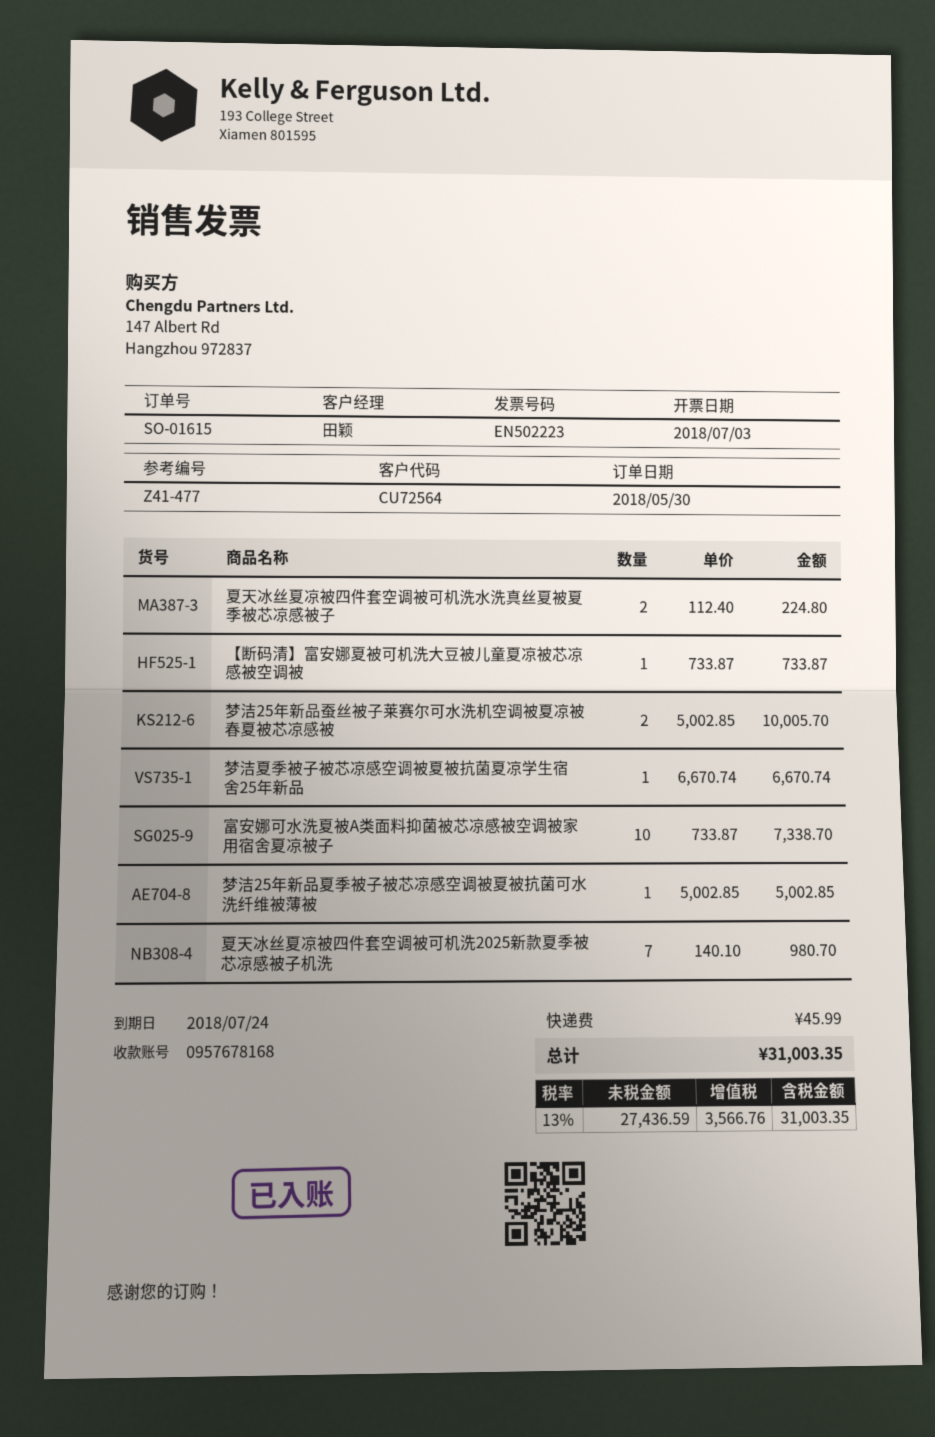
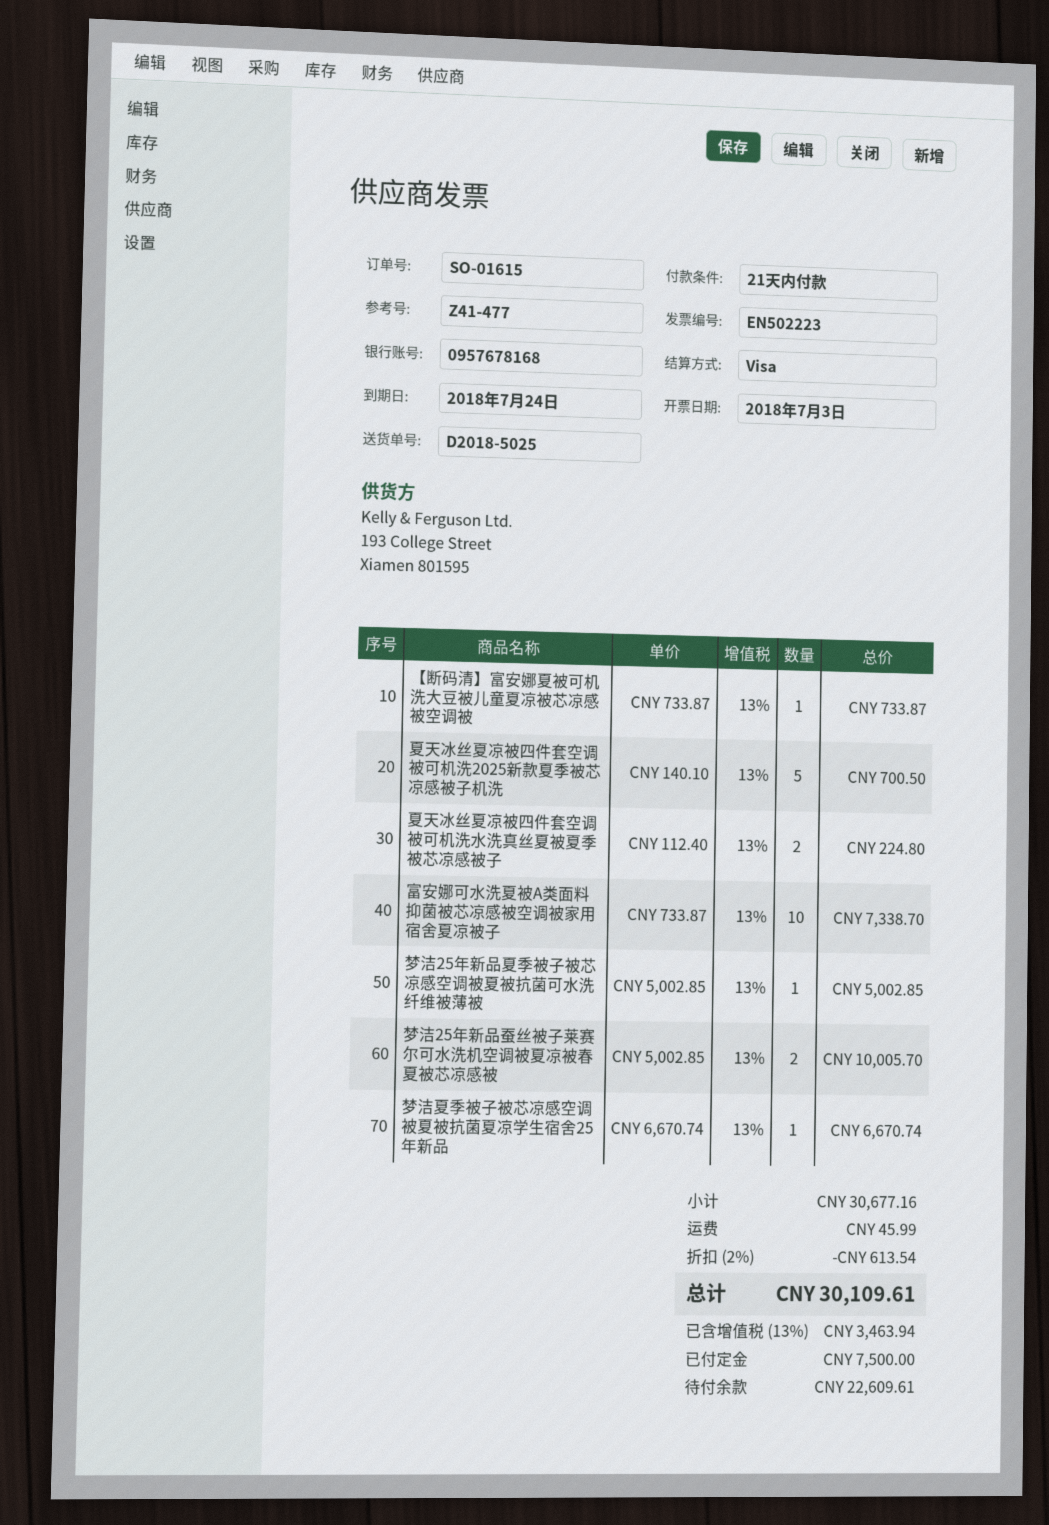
夏天冰丝夏凉被四件套空调被可机洗2025新款夏季被芯凉感被子机洗: 7 x 140.10 = 980.70 -> 5 x 140.10 = 700.50
discount: none -> 2% = 613.54
tax: 13% = 3566.76 -> 13% = 3463.94
total: 31003.35 -> 30109.61

